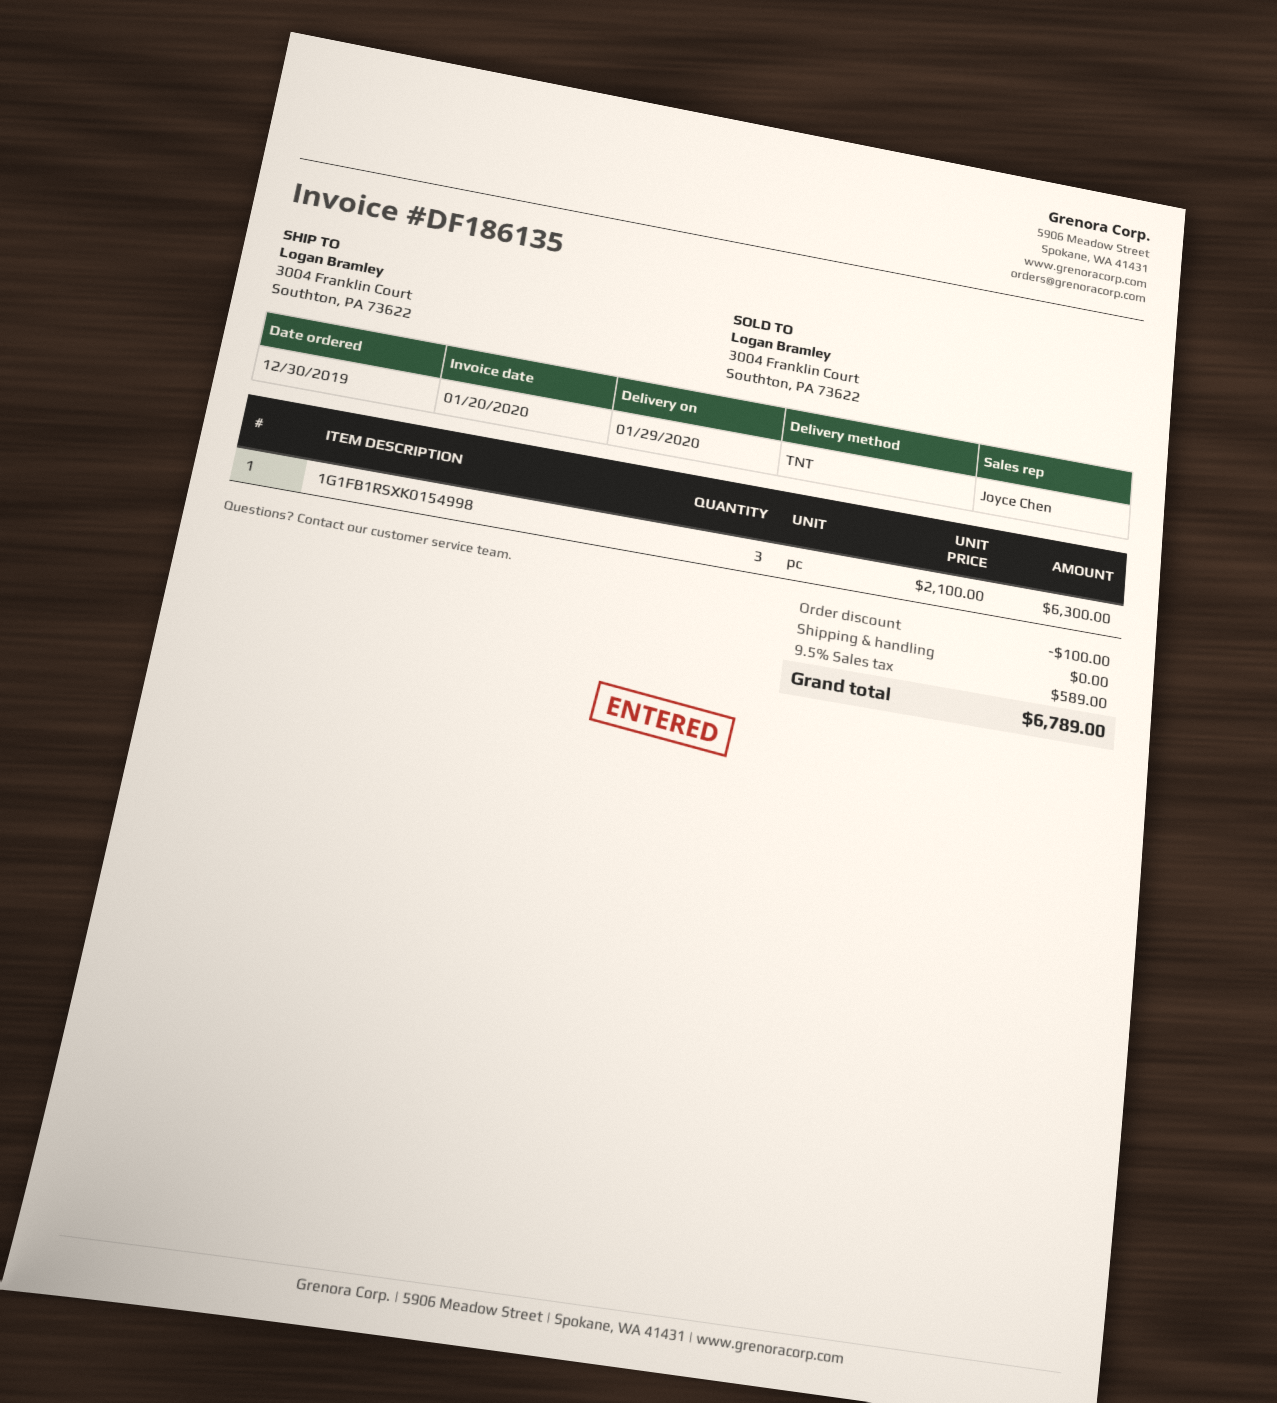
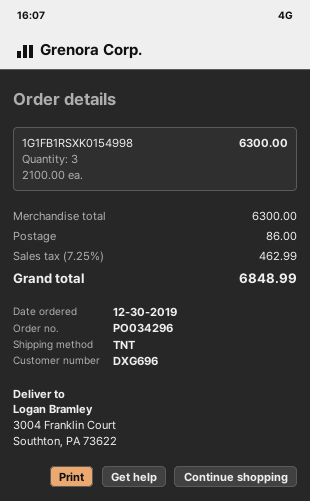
discount: 100.00 -> none
shipping: 0.00 -> 86.00
tax: 9.5% = 589.00 -> 7.25% = 462.99
total: 6789.00 -> 6848.99

